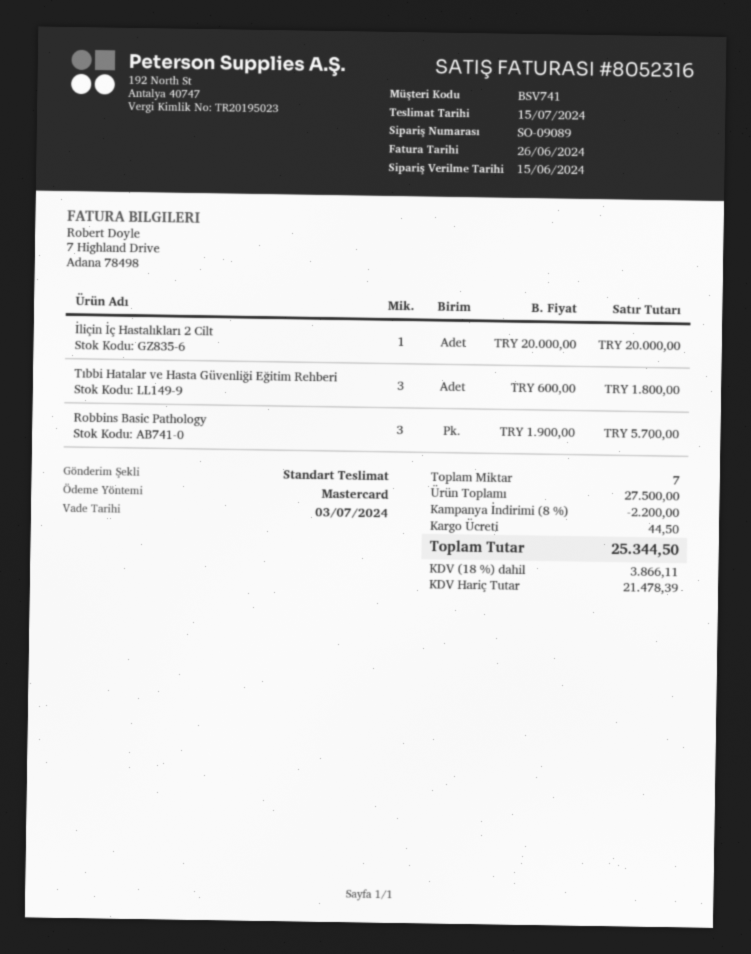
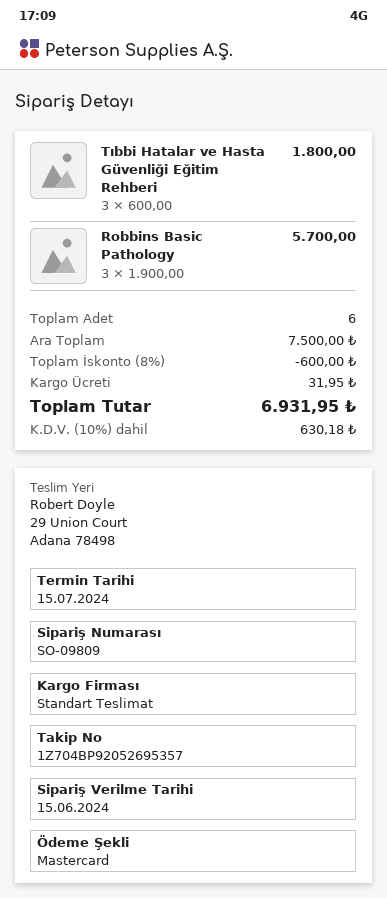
order number: SO-09089 -> SO-09809
İliçin İç Hastalıkları 2 Cilt: 1 x 20000.00 = 20000.00 -> none
total quantity: 7 -> 6
subtotal: 27500.00 -> 7500.00
discount: 8% = 2200.00 -> 8% = 600.00
shipping: 44.50 -> 31.95
tax: 18% = 3866.11 -> 10% = 630.18
total: 25344.50 -> 6931.95

